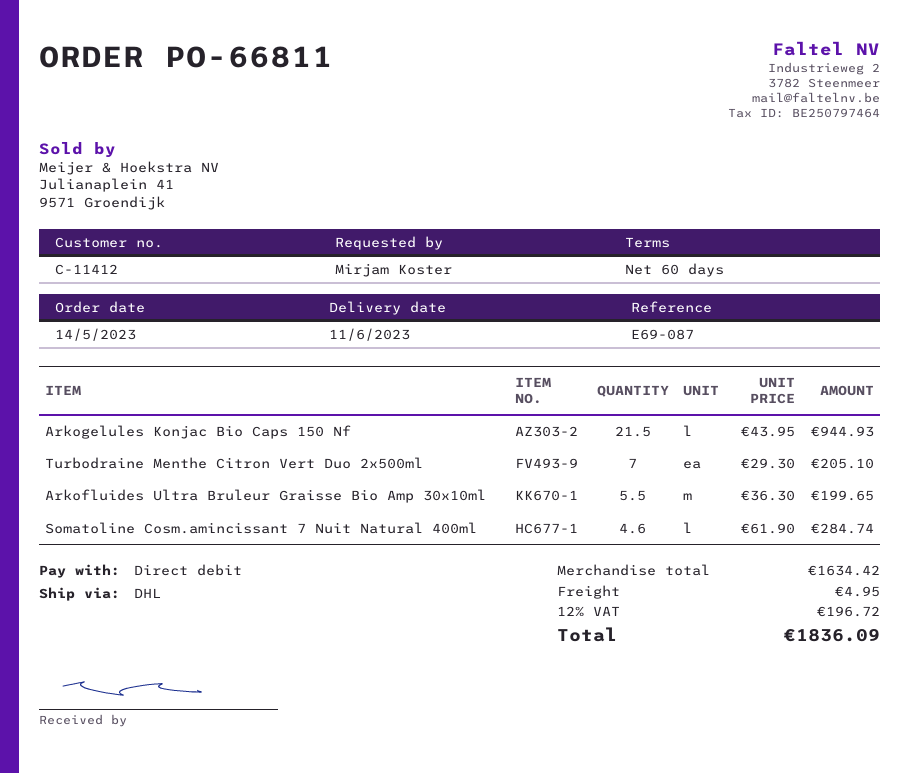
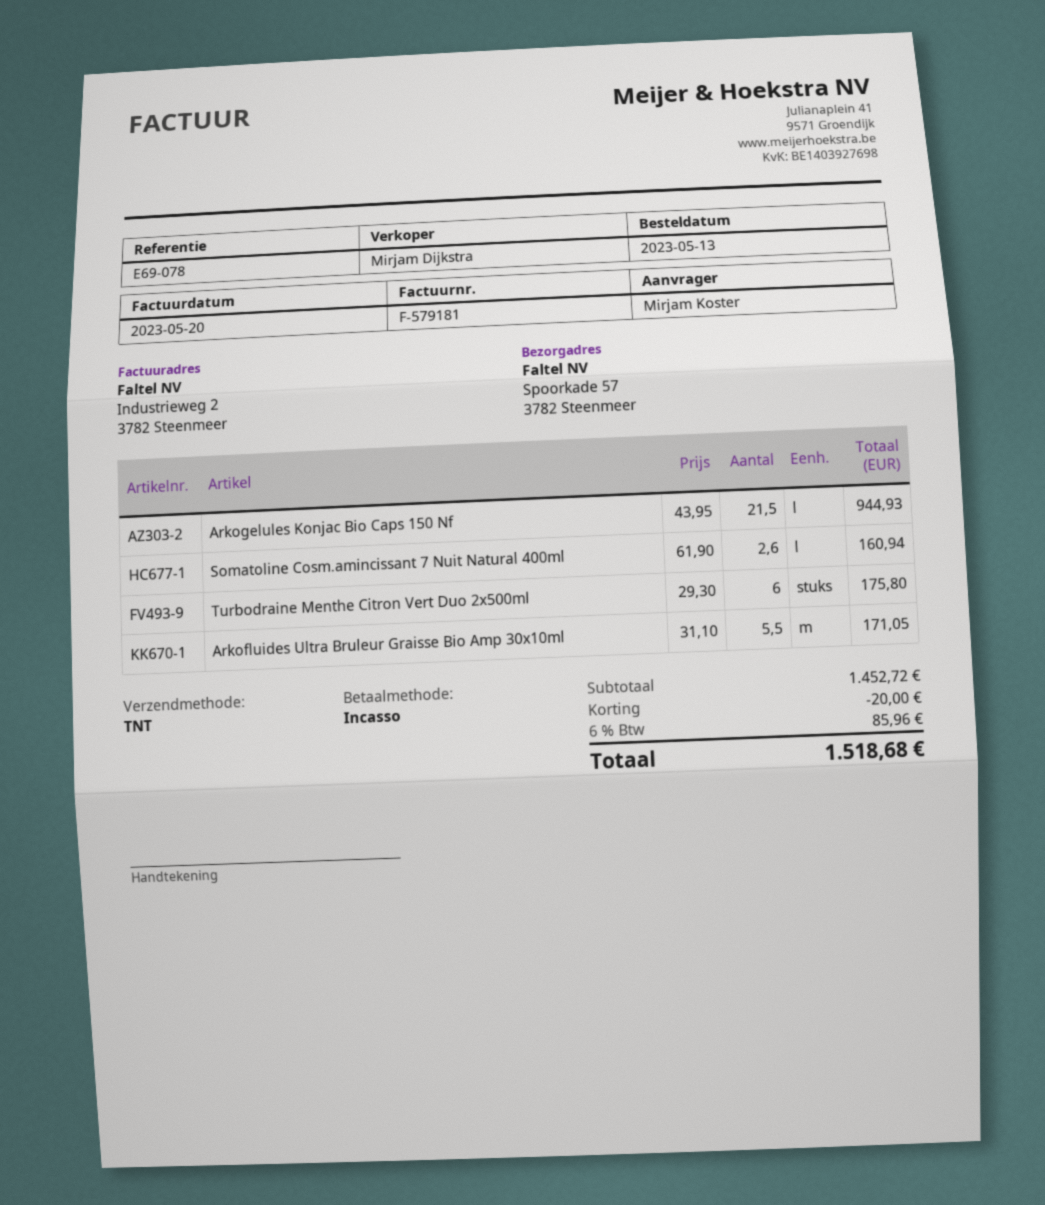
order date: 2023-05-14 -> 2023-05-13
reference: E69-087 -> E69-078
shipping method: DHL -> TNT
Turbodraine Menthe Citron Vert Duo 2x500ml: 7 x 29.30 = 205.10 -> 6 x 29.30 = 175.80
Arkofluides Ultra Bruleur Graisse Bio Amp 30x10ml: 5.5 x 36.30 = 199.65 -> 5.5 x 31.10 = 171.05
Somatoline Cosm.amincissant 7 Nuit Natural 400ml: 4.6 x 61.90 = 284.74 -> 2.6 x 61.90 = 160.94
subtotal: 1634.42 -> 1452.72
discount: none -> 20.00
shipping: 4.95 -> none
tax: 12% = 196.72 -> 6% = 85.96
total: 1836.09 -> 1518.68

